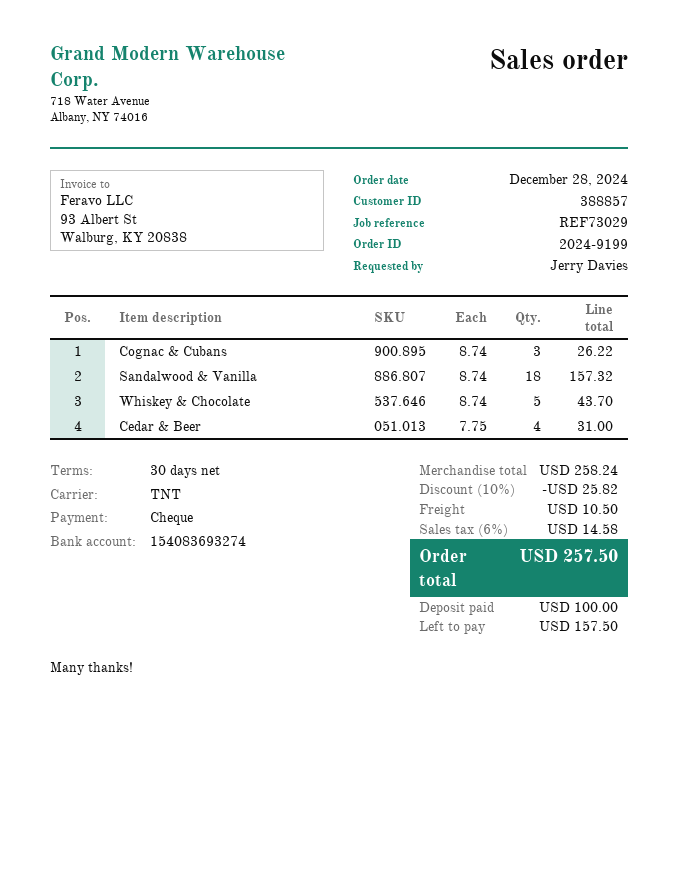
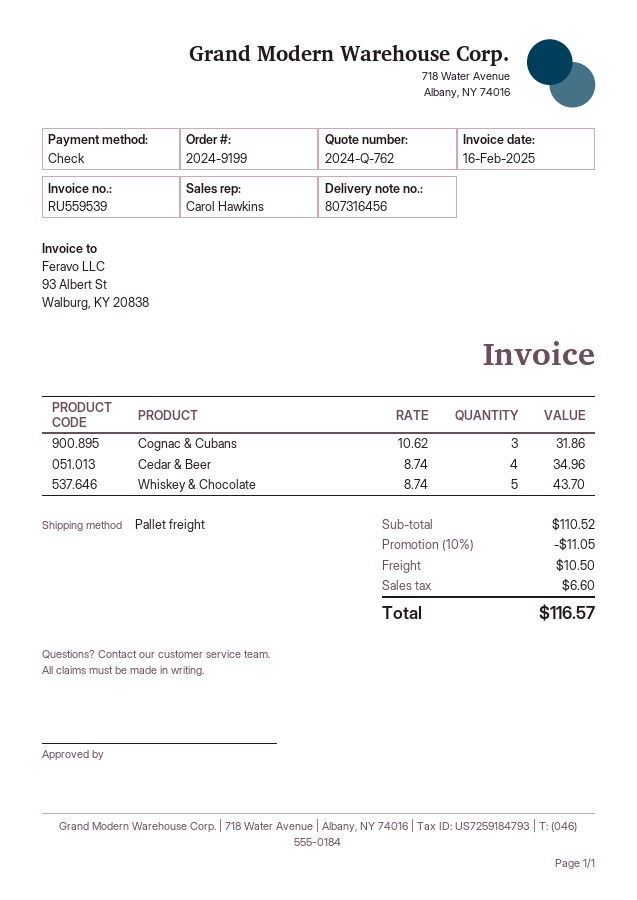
shipping method: TNT -> pallet freight
Cognac & Cubans: 3 x 8.74 = 26.22 -> 3 x 10.62 = 31.86
Sandalwood & Vanilla: 18 x 8.74 = 157.32 -> none
Cedar & Beer: 4 x 7.75 = 31.00 -> 4 x 8.74 = 34.96
subtotal: 258.24 -> 110.52
discount: 10% = 25.82 -> 10% = 11.05
tax: 14.58 -> 6.60
total: 257.50 -> 116.57

